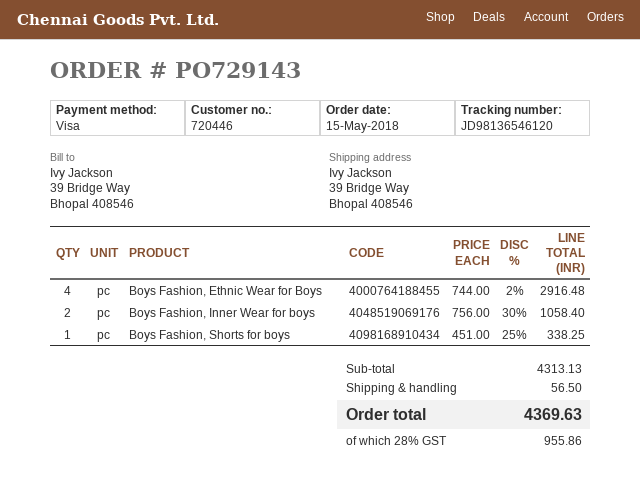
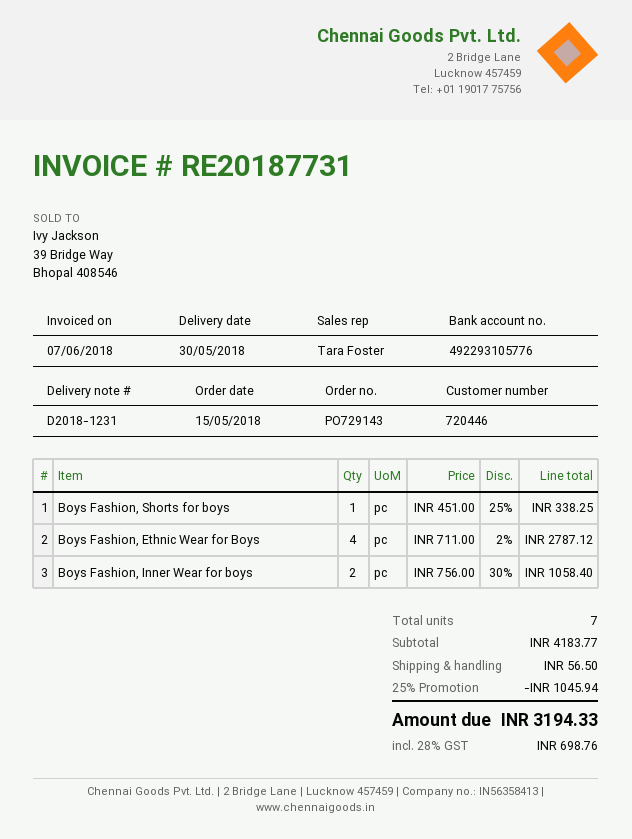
Boys Fashion, Ethnic Wear for Boys: 4 x 744.00 - 2% = 2916.48 -> 4 x 711.00 - 2% = 2787.12
subtotal: 4313.13 -> 4183.77
discount: none -> 25% = 1045.94
tax: 28% = 955.86 -> 28% = 698.76
total: 4369.63 -> 3194.33

